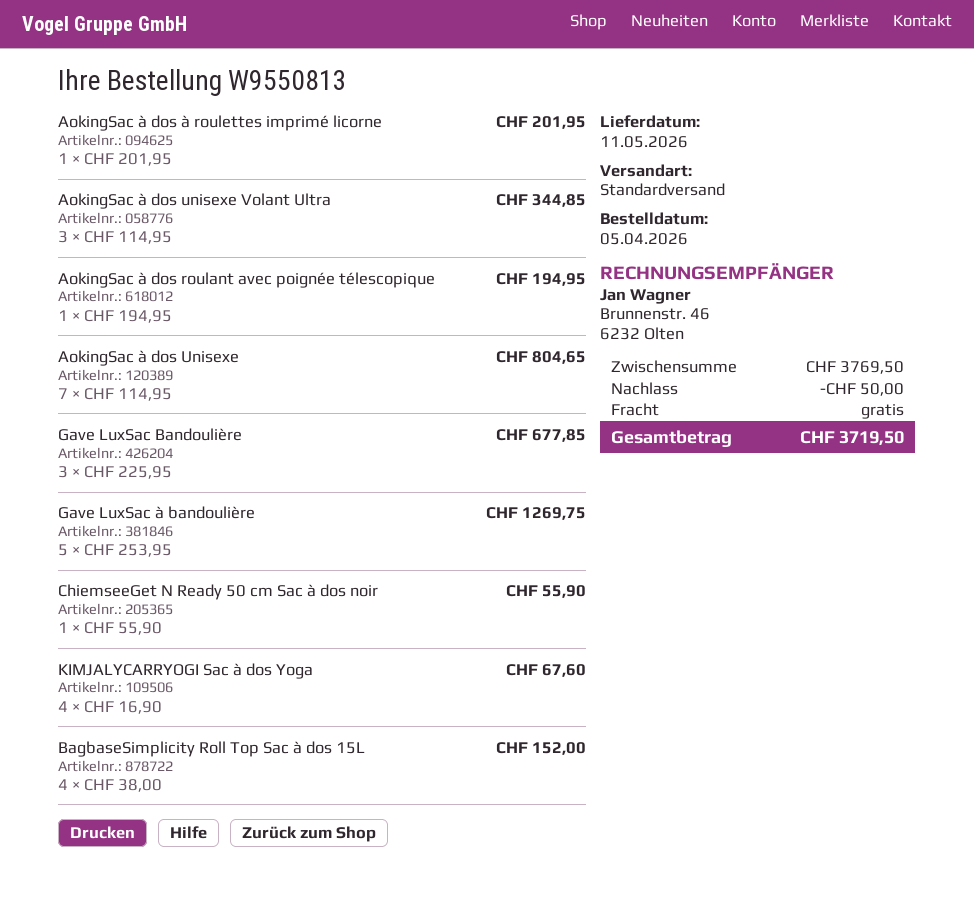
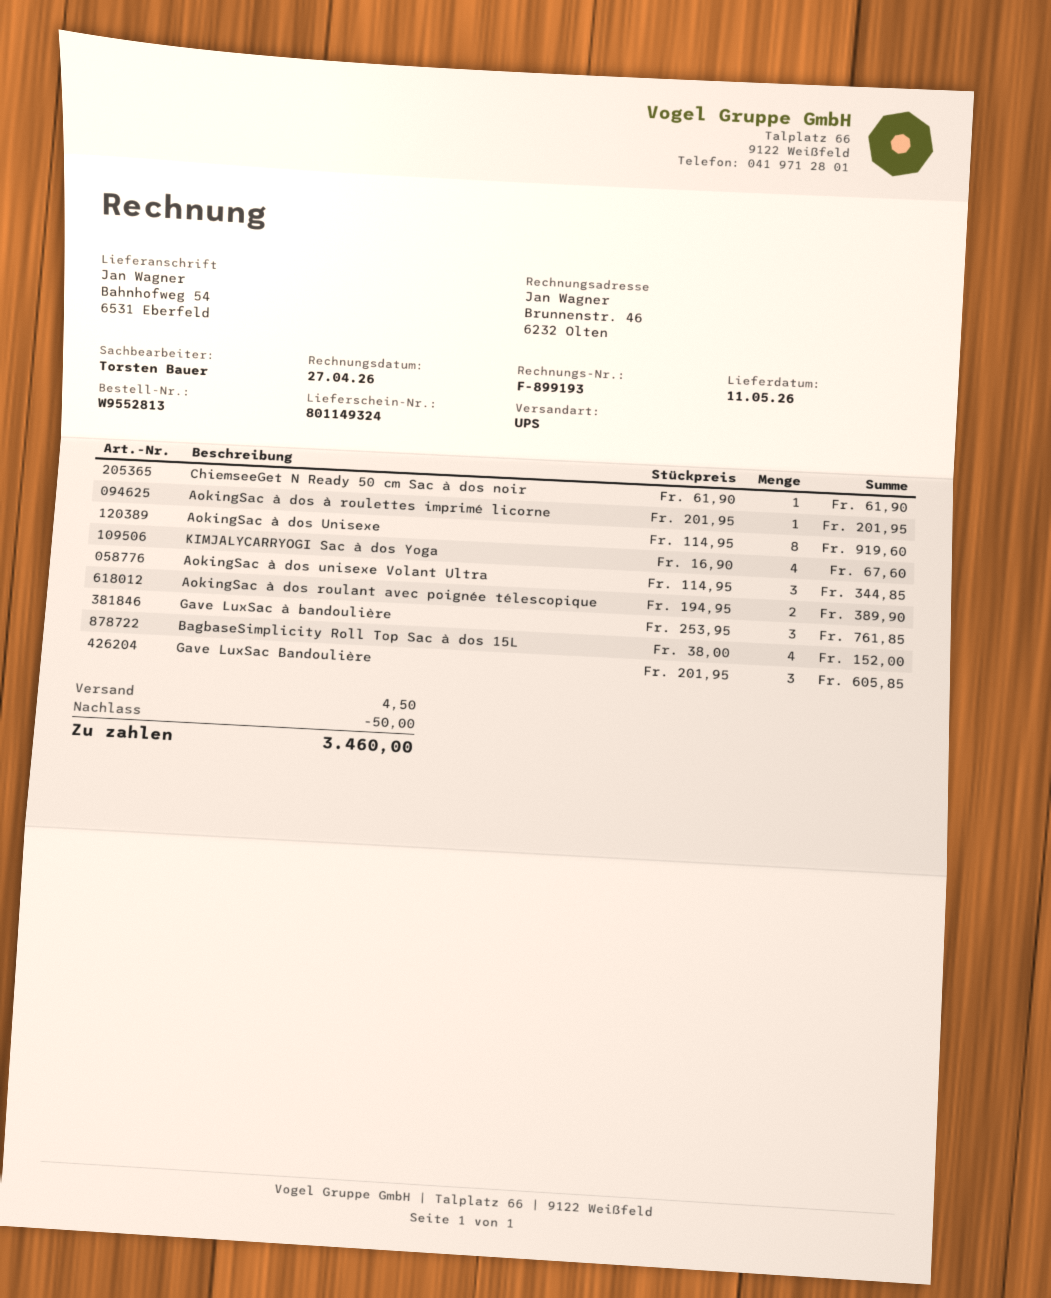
order number: W9550813 -> W9552813
shipping method: standard -> UPS
AokingSac à dos roulant avec poignée télescopique: 1 x 194.95 = 194.95 -> 2 x 194.95 = 389.90
AokingSac à dos Unisexe: 7 x 114.95 = 804.65 -> 8 x 114.95 = 919.60
Gave LuxSac Bandoulière: 3 x 225.95 = 677.85 -> 3 x 201.95 = 605.85
Gave LuxSac à bandoulière: 5 x 253.95 = 1269.75 -> 3 x 253.95 = 761.85
ChiemseeGet N Ready 50 cm Sac à dos noir: 1 x 55.90 = 55.90 -> 1 x 61.90 = 61.90
shipping: 0.00 -> 4.50
total: 3719.50 -> 3460.00

